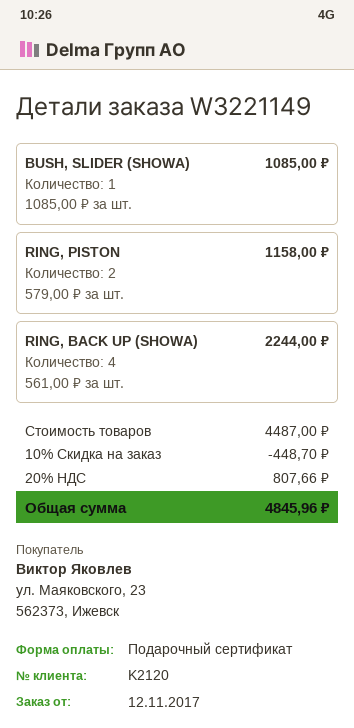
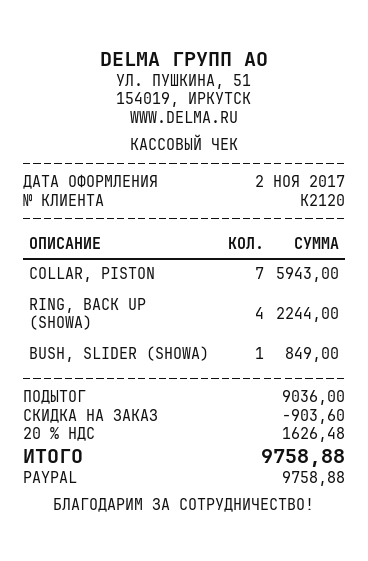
order date: 2017-11-12 -> 2017-11-02
payment method: gift card -> PayPal
BUSH, SLIDER (SHOWA): 1 for 1085.00 -> 1 for 849.00
RING, PISTON: 2 for 1158.00 -> none
COLLAR, PISTON: none -> 7 for 5943.00
subtotal: 4487.00 -> 9036.00
discount: 448.70 -> 903.60
tax: 20% = 807.66 -> 20% = 1626.48
total: 4845.96 -> 9758.88

